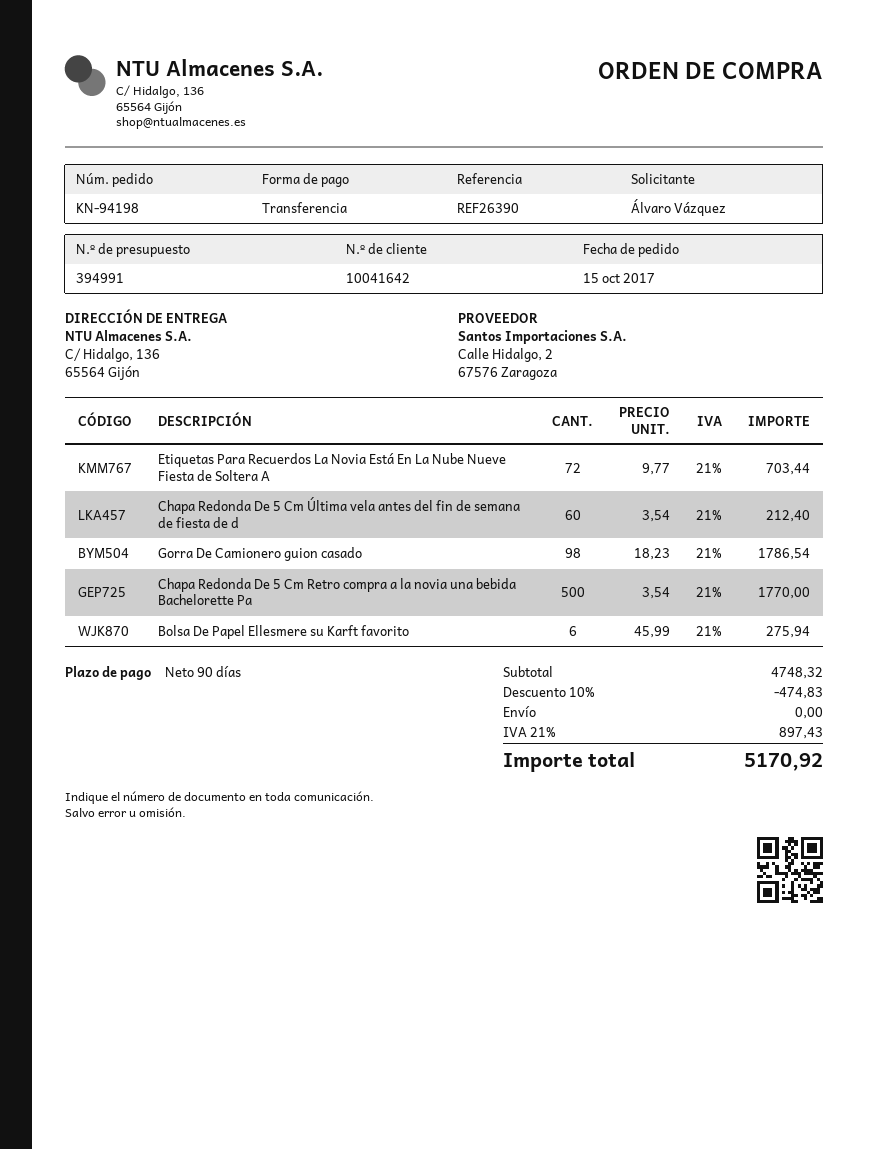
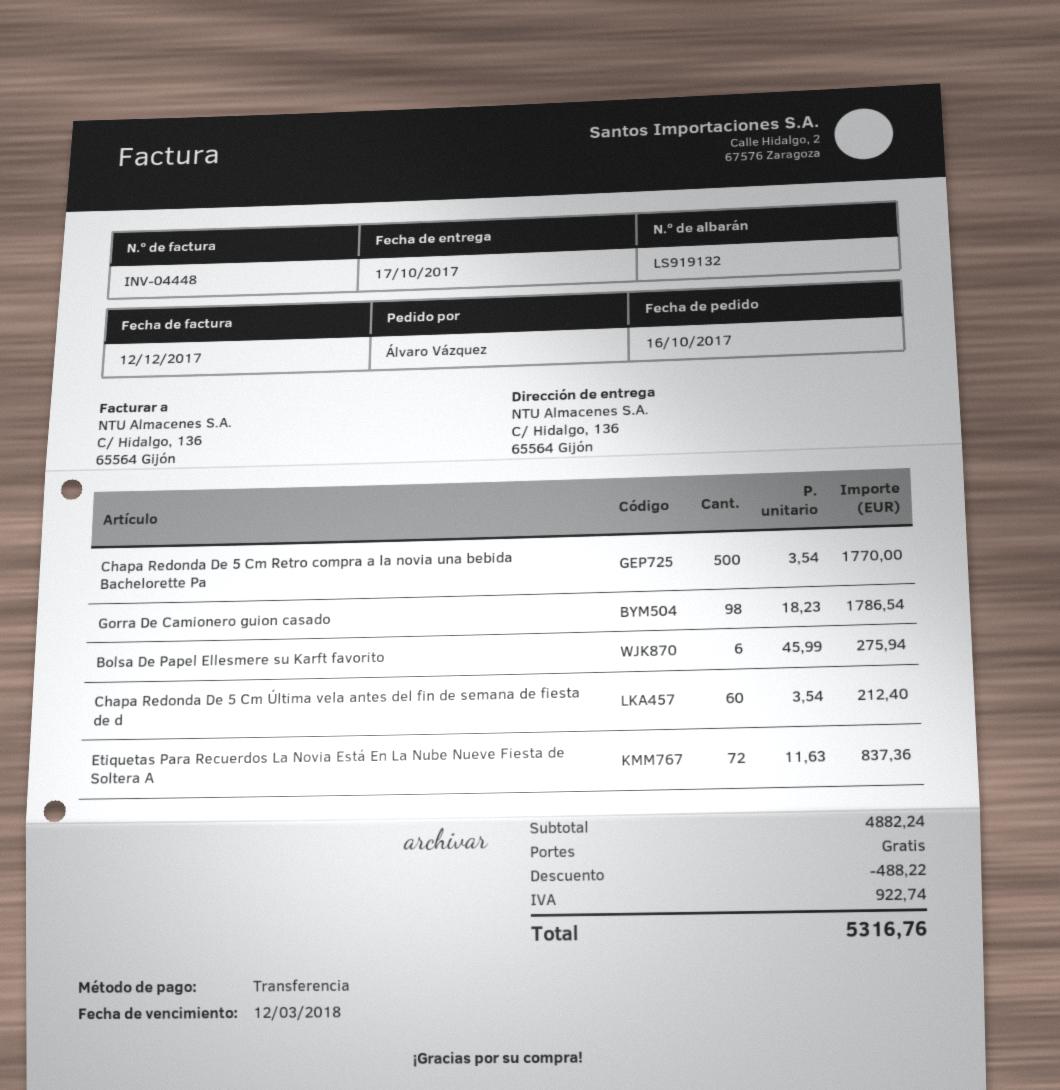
order date: 2017-10-15 -> 2017-10-16
Etiquetas Para Recuerdos La Novia Está En La Nube Nueve Fiesta de Soltera A: 72 x 9.77 = 703.44 -> 72 x 11.63 = 837.36
subtotal: 4748.32 -> 4882.24
discount: 474.83 -> 488.22
tax: 897.43 -> 922.74
total: 5170.92 -> 5316.76

